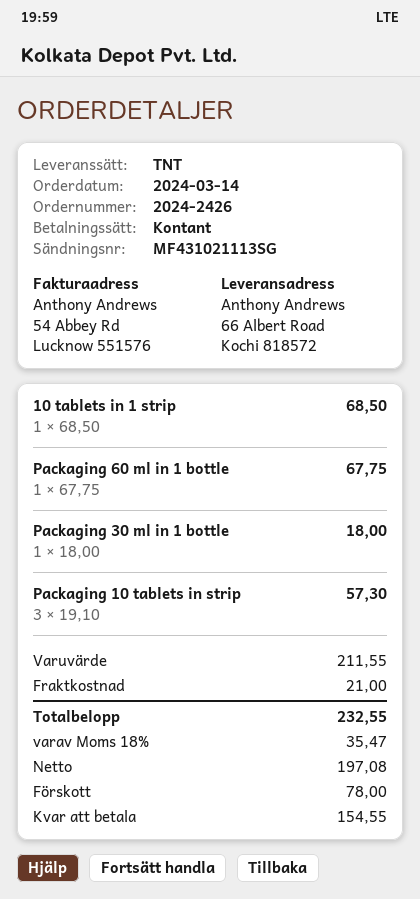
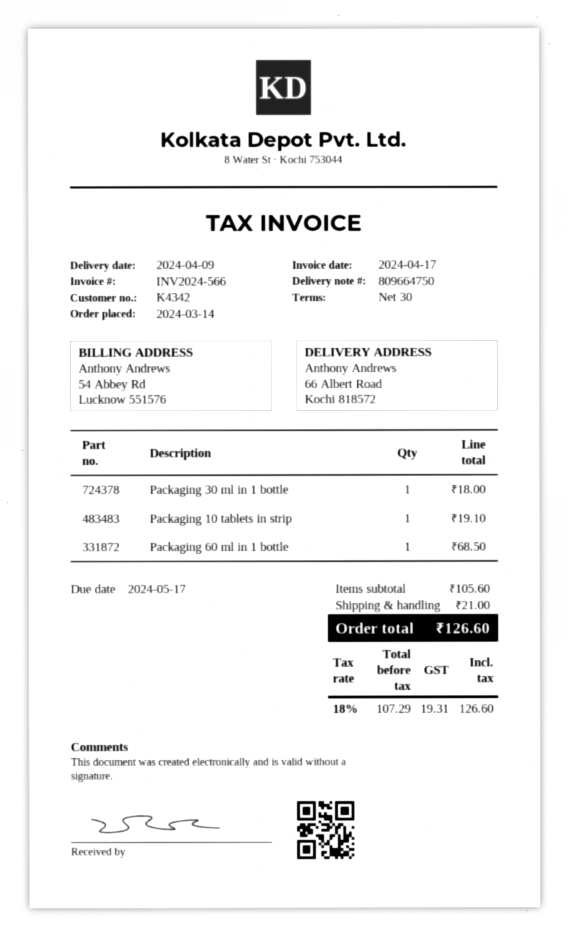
10 tablets in 1 strip: 1 for 68.50 -> none
Packaging 60 ml in 1 bottle: 1 for 67.75 -> 1 for 68.50
Packaging 10 tablets in strip: 3 for 57.30 -> 1 for 19.10
subtotal: 211.55 -> 105.60
net: 197.08 -> 107.29
tax: 18% = 35.47 -> 18% = 19.31
total: 232.55 -> 126.60

